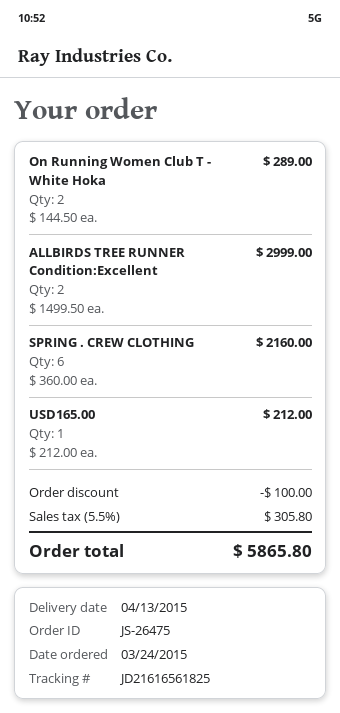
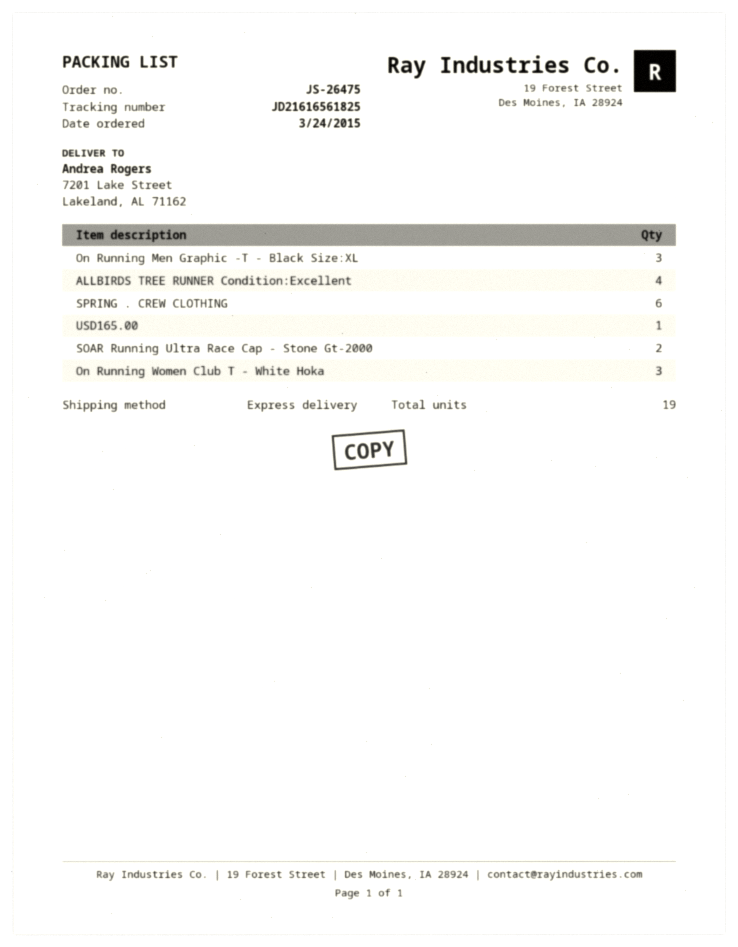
On Running Women Club T - White Hoka: 2 -> 3
ALLBIRDS TREE RUNNER Condition:Excellent: 2 -> 4
On Running Men Graphic -T - Black Size:XL: none -> 3
SOAR Running Ultra Race Cap - Stone Gt-2000: none -> 2

